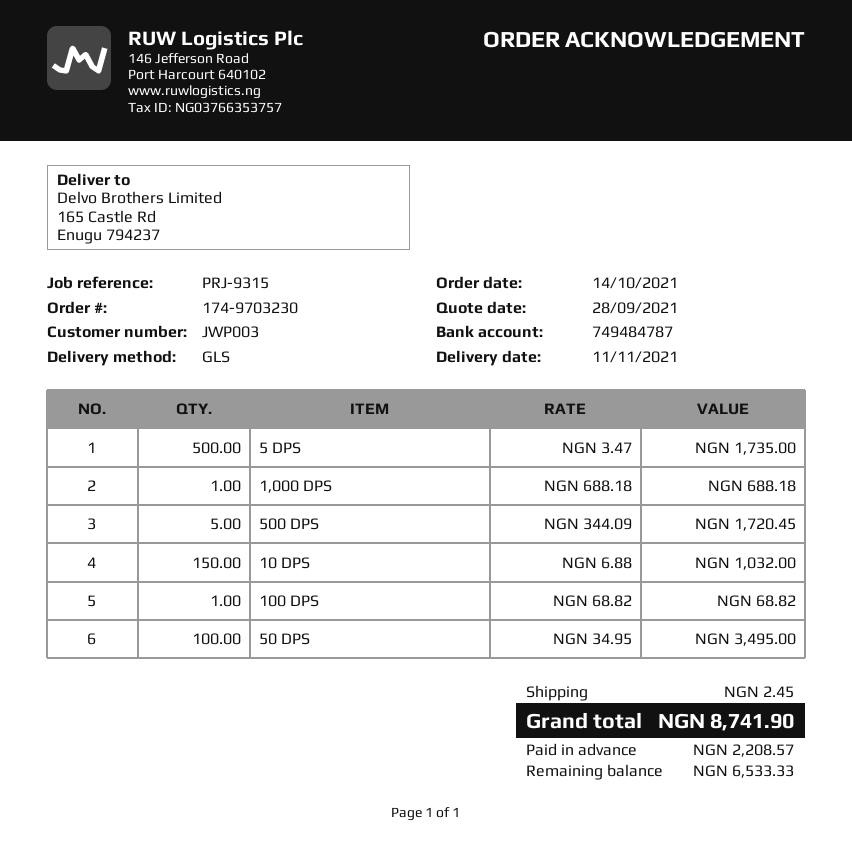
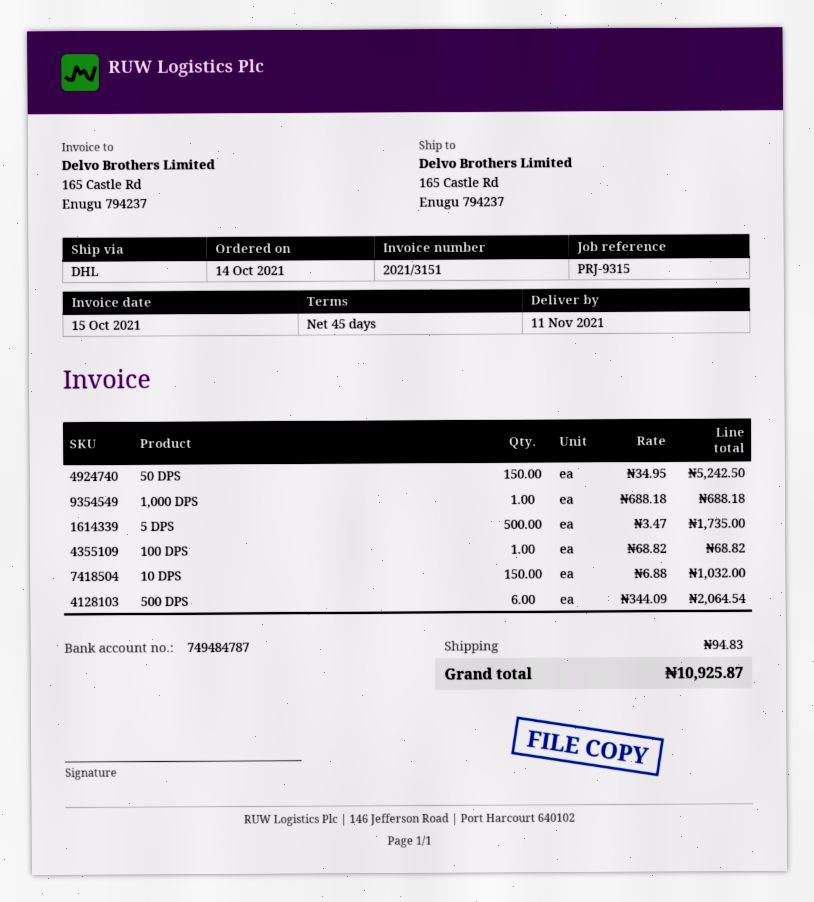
shipping method: GLS -> DHL
500 DPS: 5 x 344.09 = 1720.45 -> 6 x 344.09 = 2064.54
50 DPS: 100 x 34.95 = 3495.00 -> 150 x 34.95 = 5242.50
shipping: 2.45 -> 94.83
total: 8741.90 -> 10925.87

